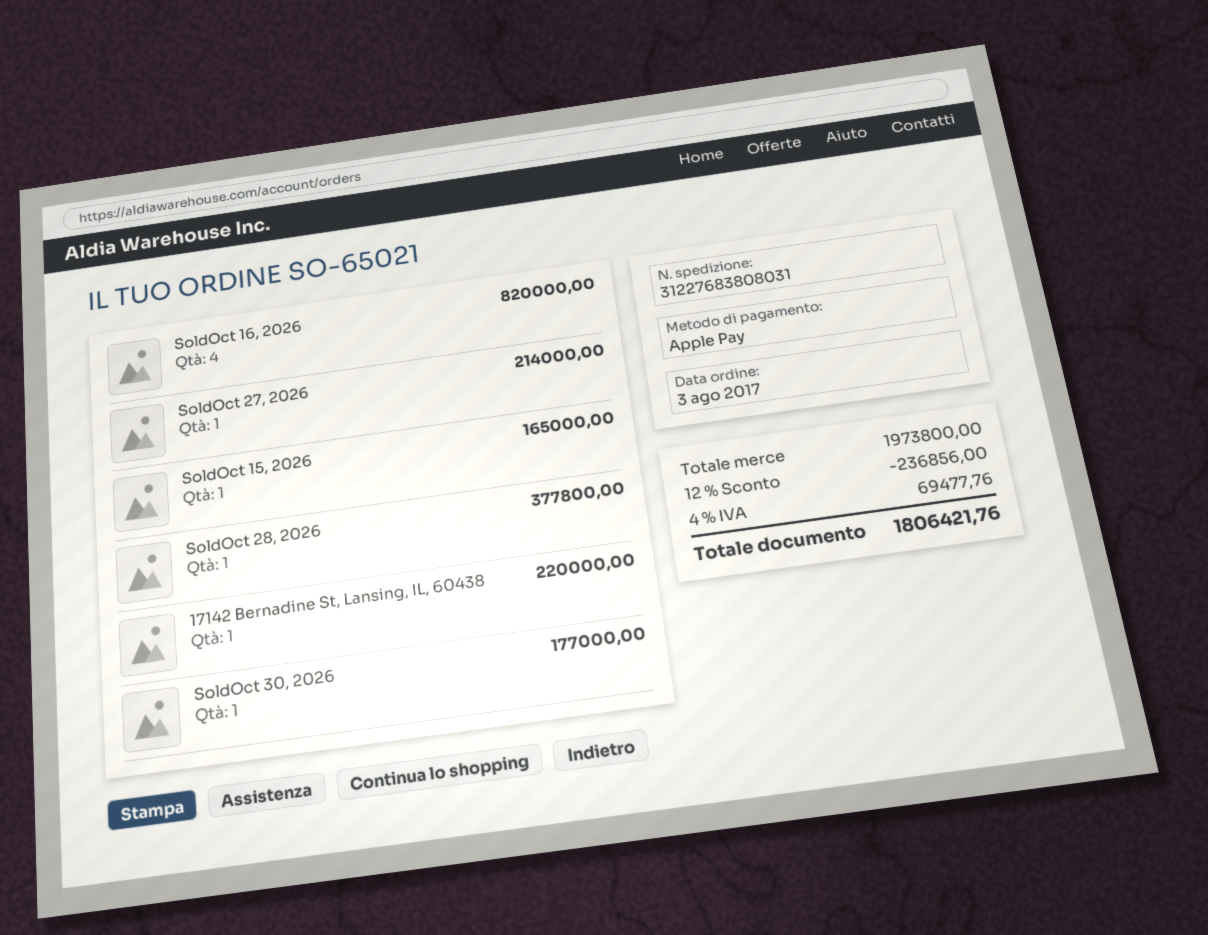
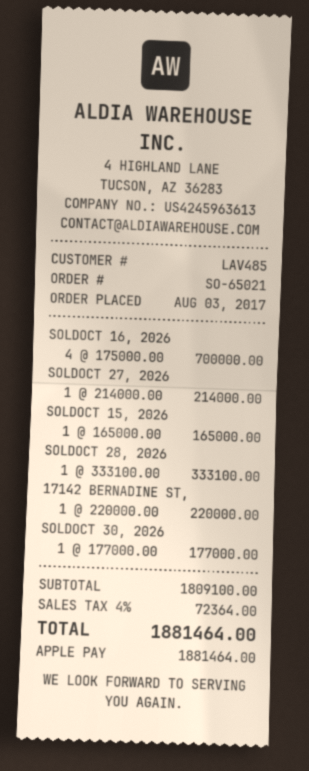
SoldOct 16, 2026: 4 for 820000.00 -> 4 for 700000.00
SoldOct 28, 2026: 1 for 377800.00 -> 1 for 333100.00
subtotal: 1973800.00 -> 1809100.00
discount: 12% = 236856.00 -> none
tax: 4% = 69477.76 -> 4% = 72364.00
total: 1806421.76 -> 1881464.00

